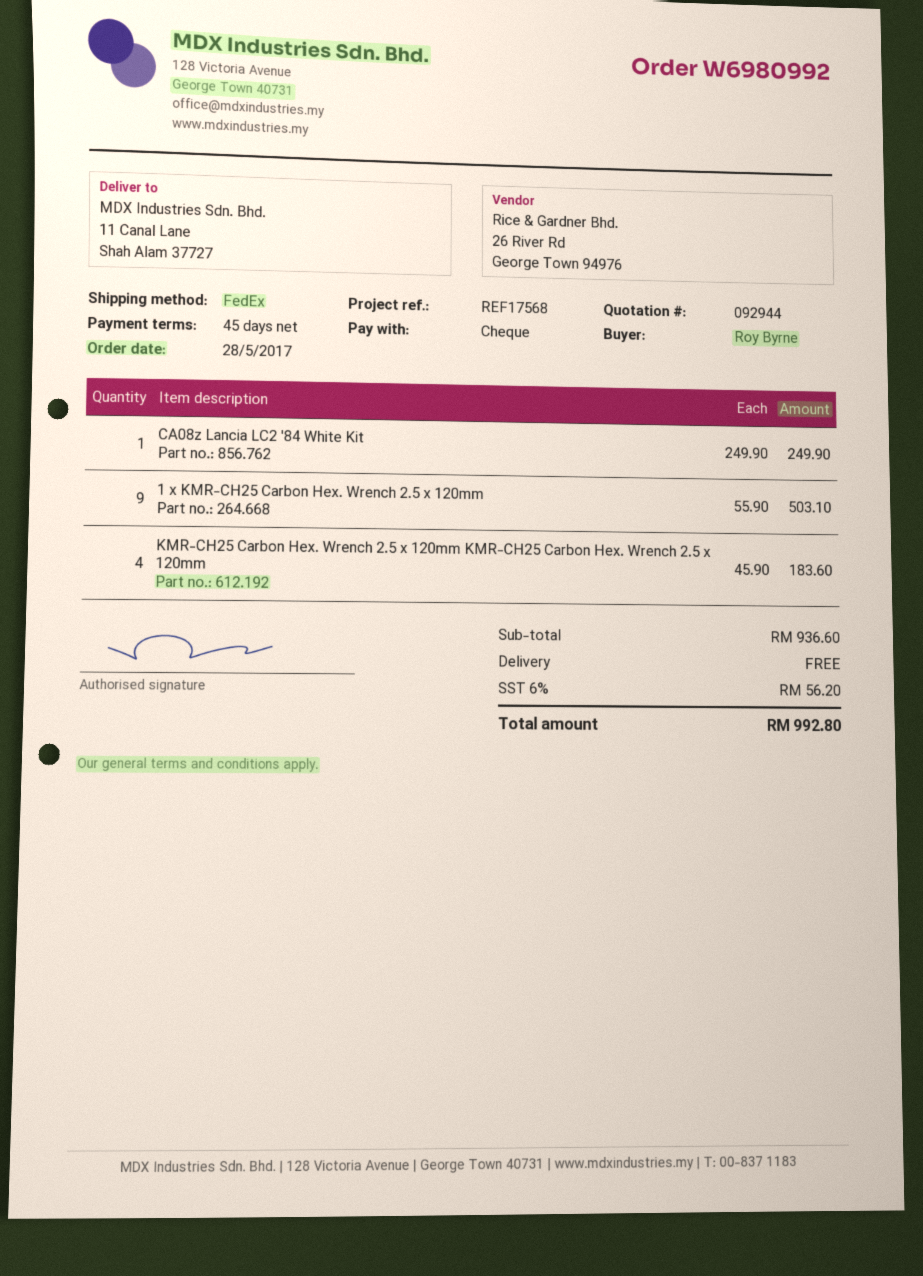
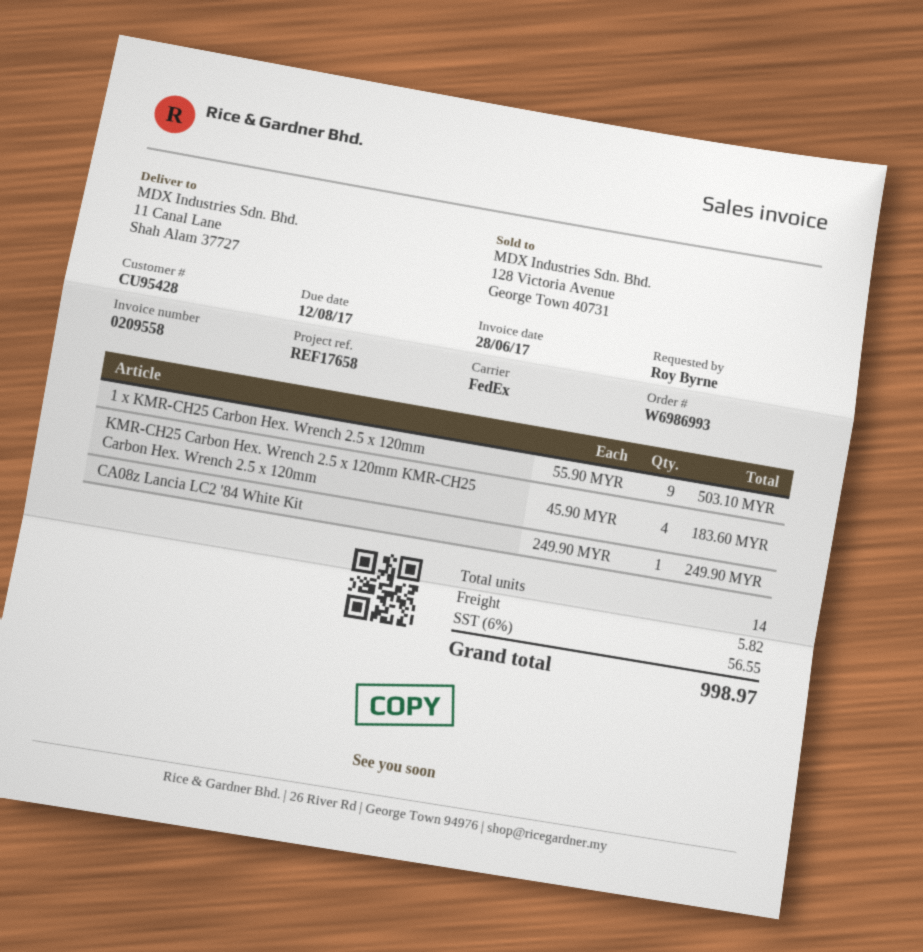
order number: W6980992 -> W6986993
reference: REF17568 -> REF17658
shipping: 0.00 -> 5.82
tax: 6% = 56.20 -> 6% = 56.55
total: 992.80 -> 998.97

